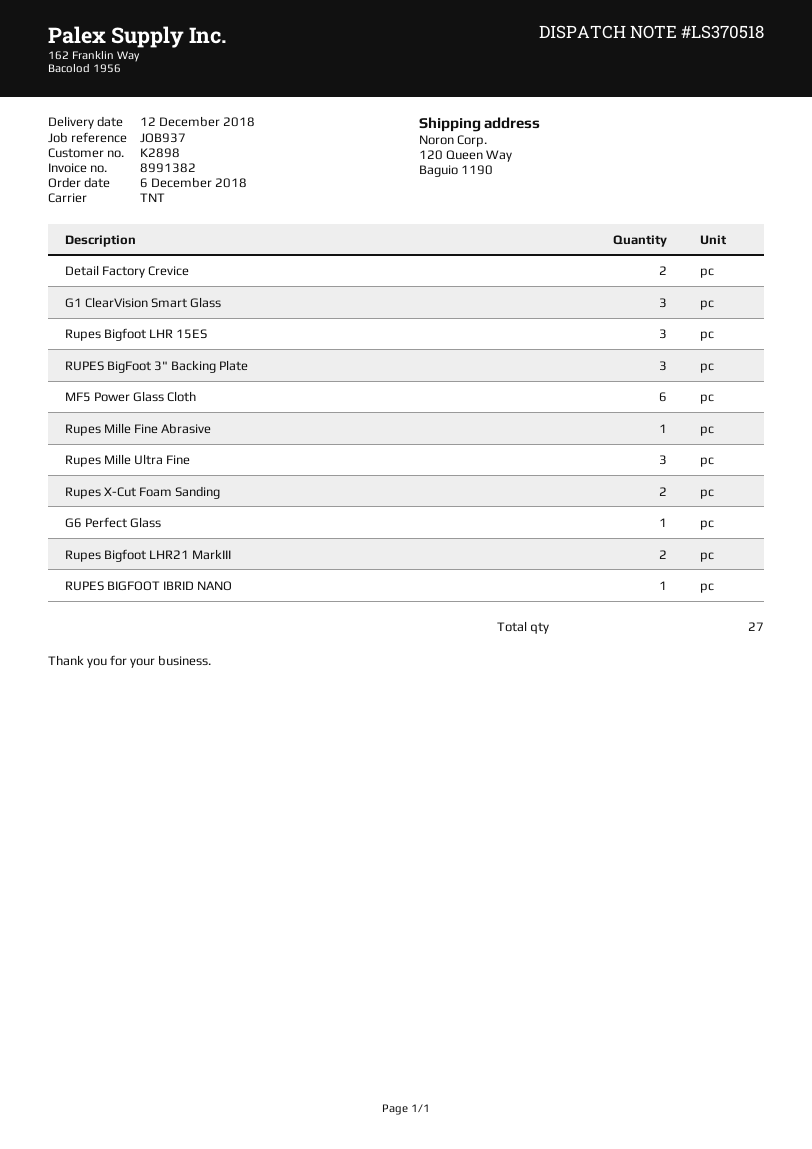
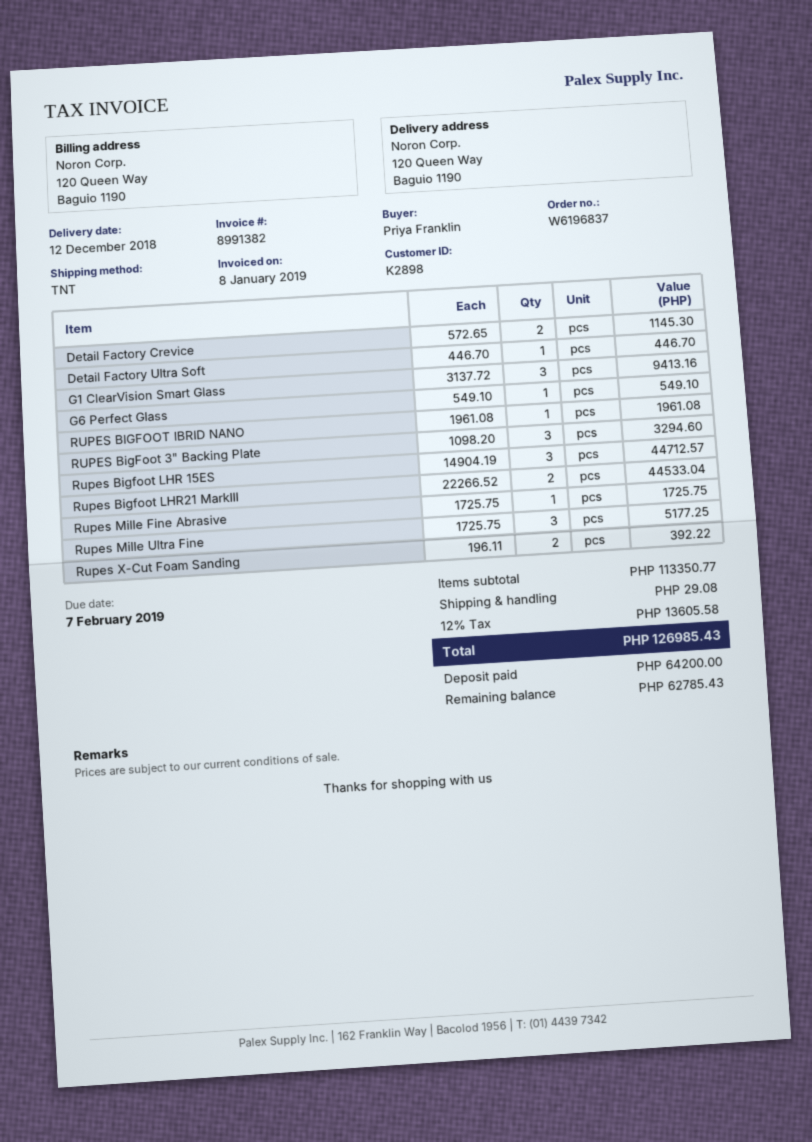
MF5 Power Glass Cloth: 6 -> none
Detail Factory Ultra Soft: none -> 1

